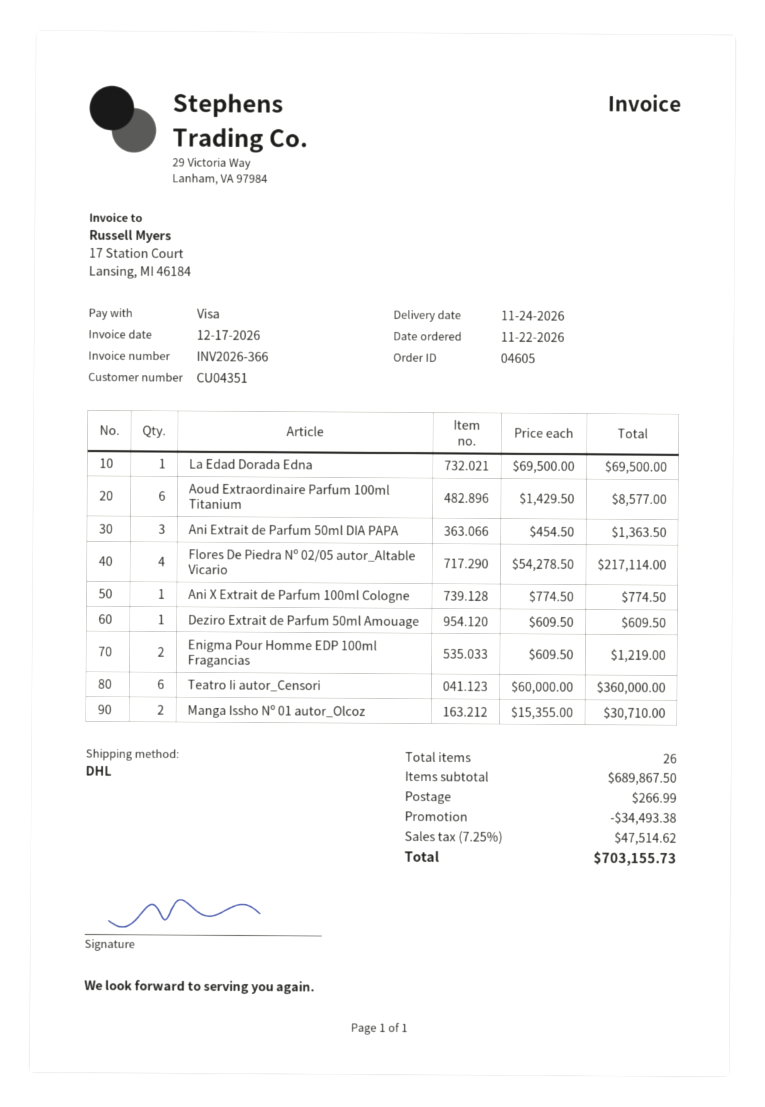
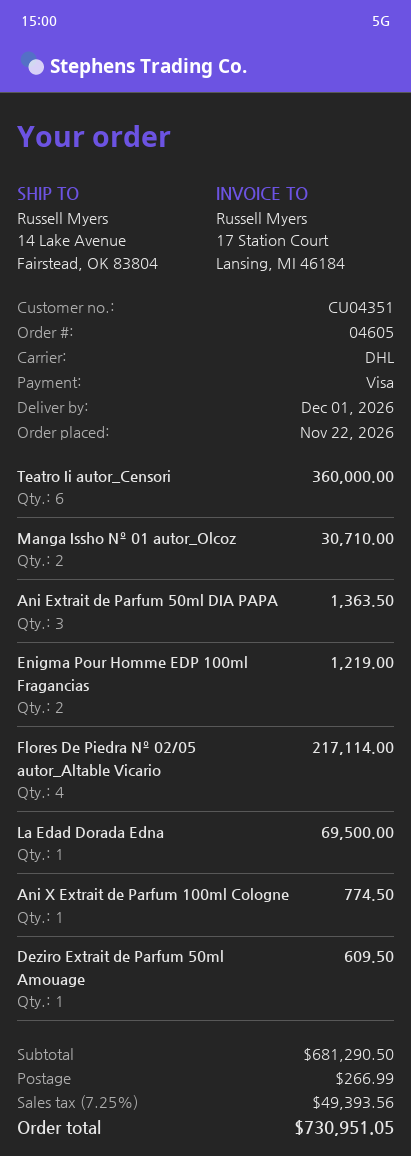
delivery date: 2026-11-24 -> 2026-12-01
Aoud Extraordinaire Parfum 100ml Titanium: 6 for 8577.00 -> none
subtotal: 689867.50 -> 681290.50
discount: 34493.38 -> none
tax: 7.25% = 47514.62 -> 7.25% = 49393.56
total: 703155.73 -> 730951.05

